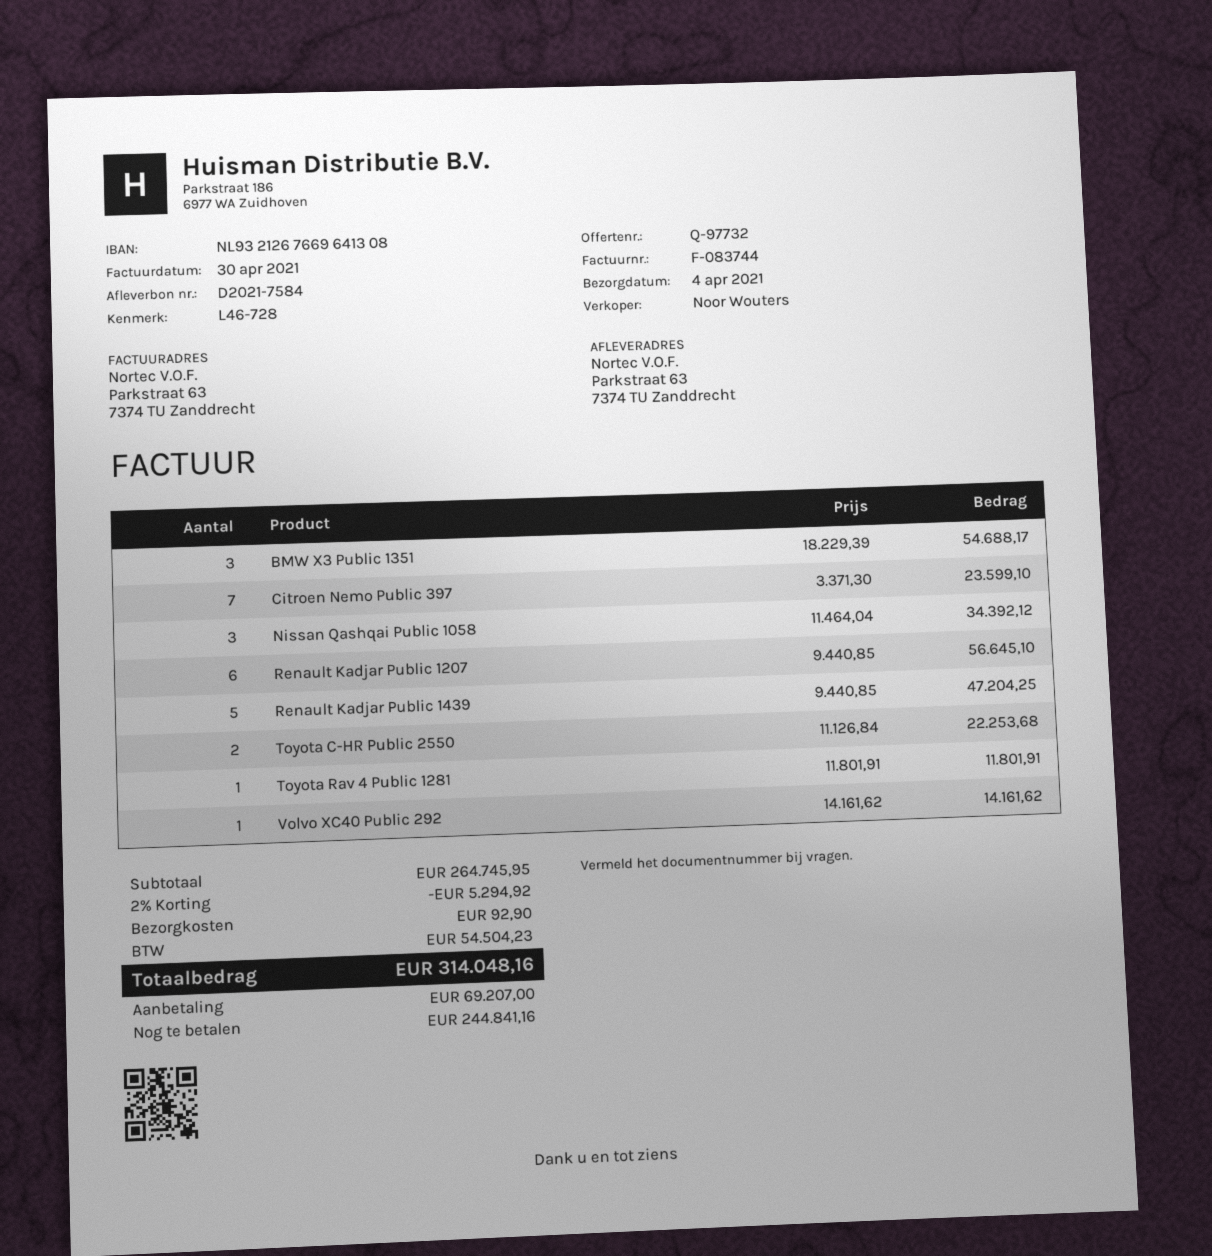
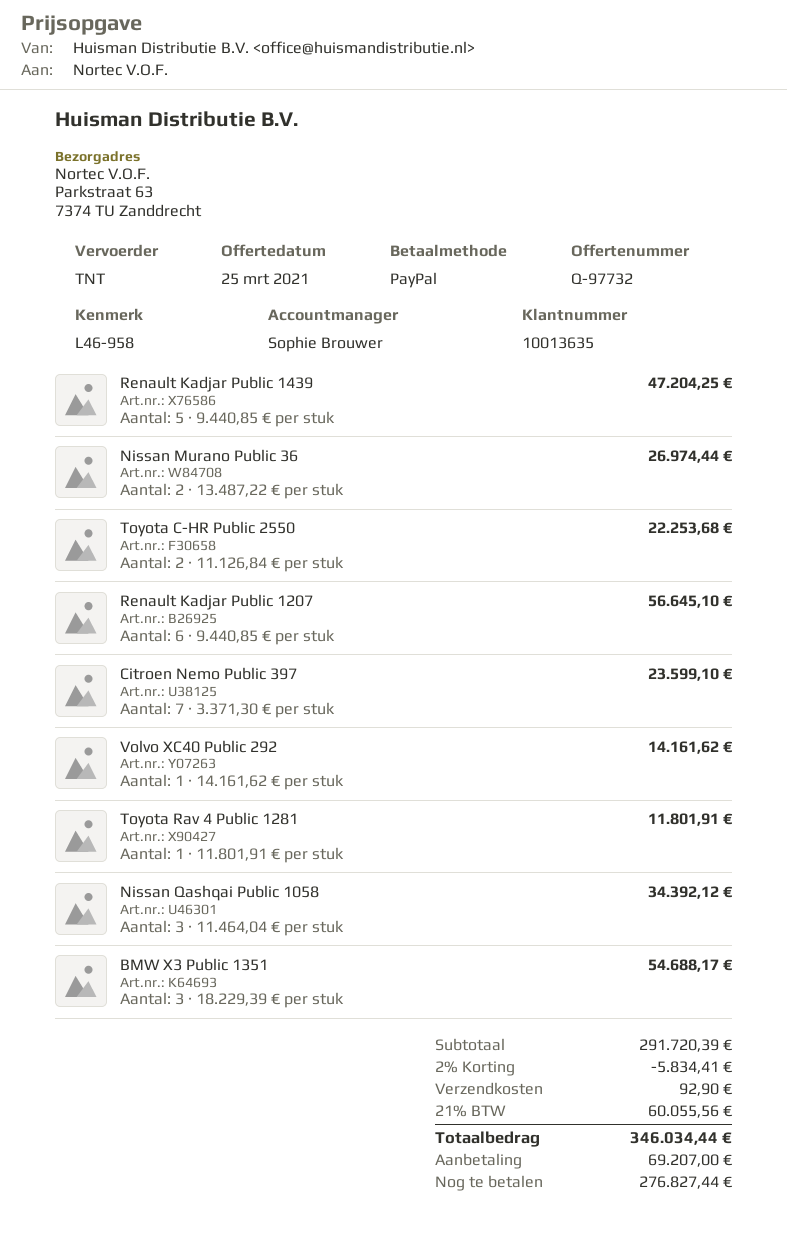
reference: L46-728 -> L46-958
sales rep: Noor Wouters -> Sophie Brouwer
Nissan Murano Public 36: none -> 2 x 13487.22 = 26974.44
subtotal: 264745.95 -> 291720.39
discount: 2% = 5294.92 -> 2% = 5834.41
tax: 54504.23 -> 60055.56
total: 314048.16 -> 346034.44
balance: 244841.16 -> 276827.44

